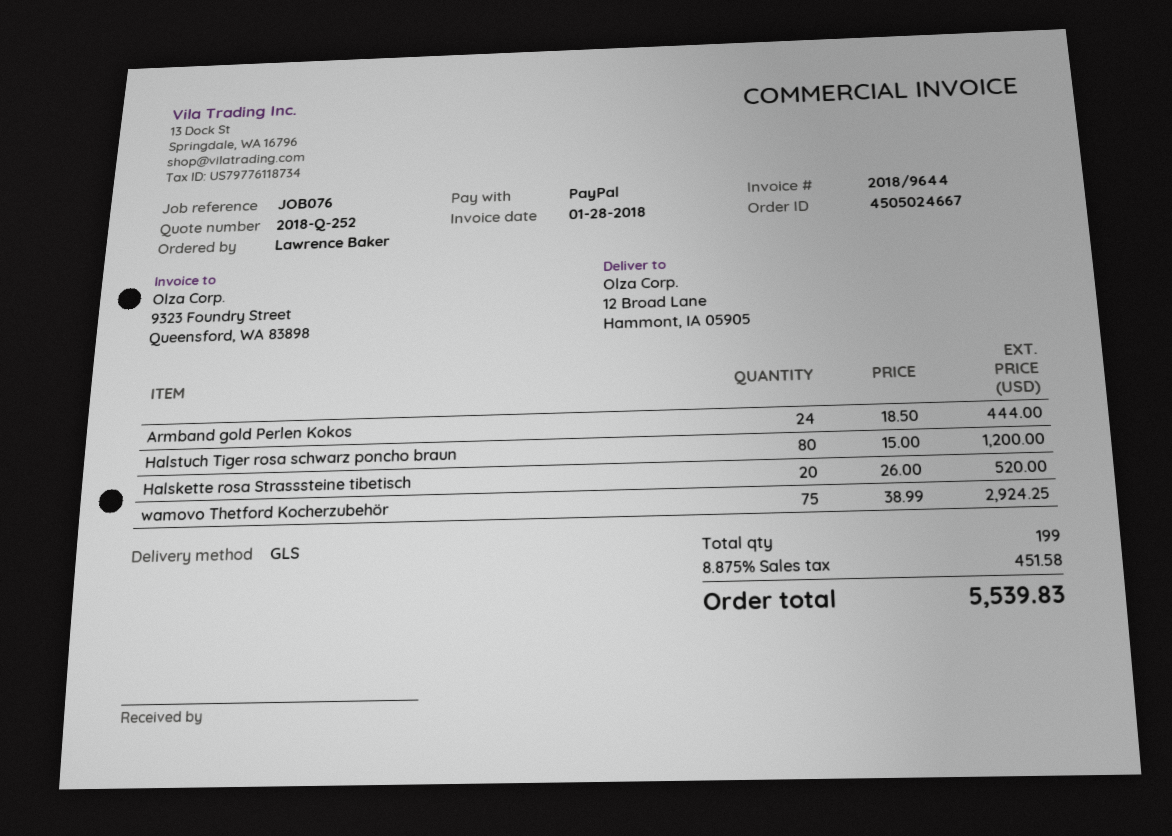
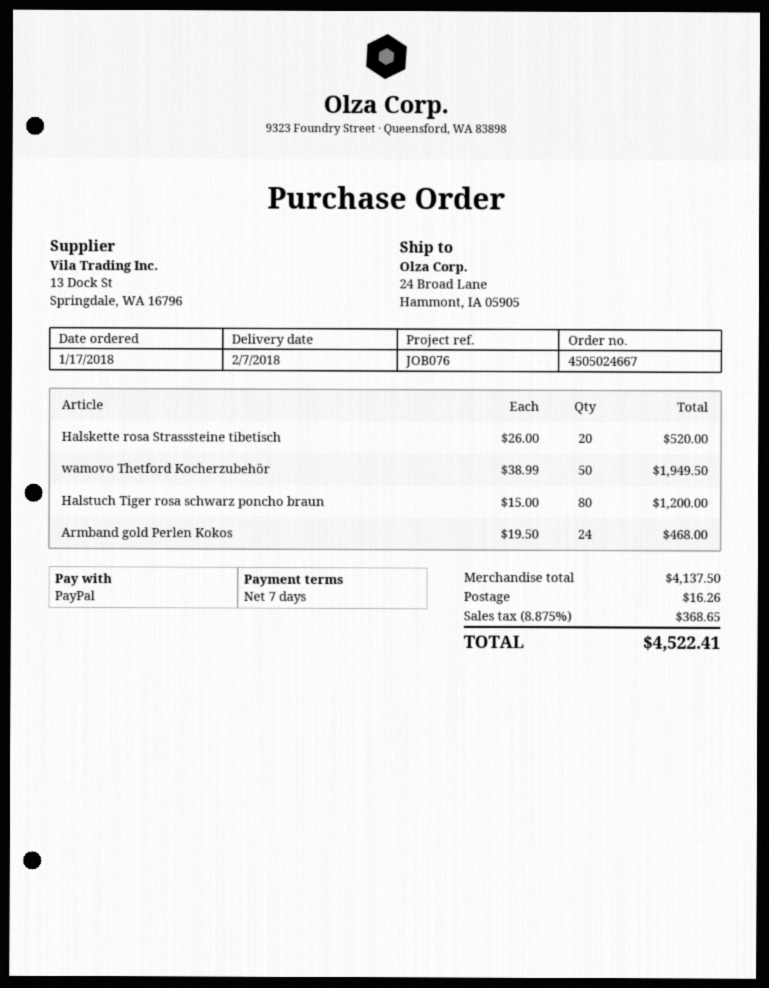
ship to: 12 Broad Lane, Hammont, IA 05905 -> 24 Broad Lane, Hammont, IA 05905
Armband gold Perlen Kokos: 24 x 18.50 = 444.00 -> 24 x 19.50 = 468.00
wamovo Thetford Kocherzubehör: 75 x 38.99 = 2924.25 -> 50 x 38.99 = 1949.50
shipping: none -> 16.26
tax: 8.875% = 451.58 -> 8.875% = 368.65
total: 5539.83 -> 4522.41

